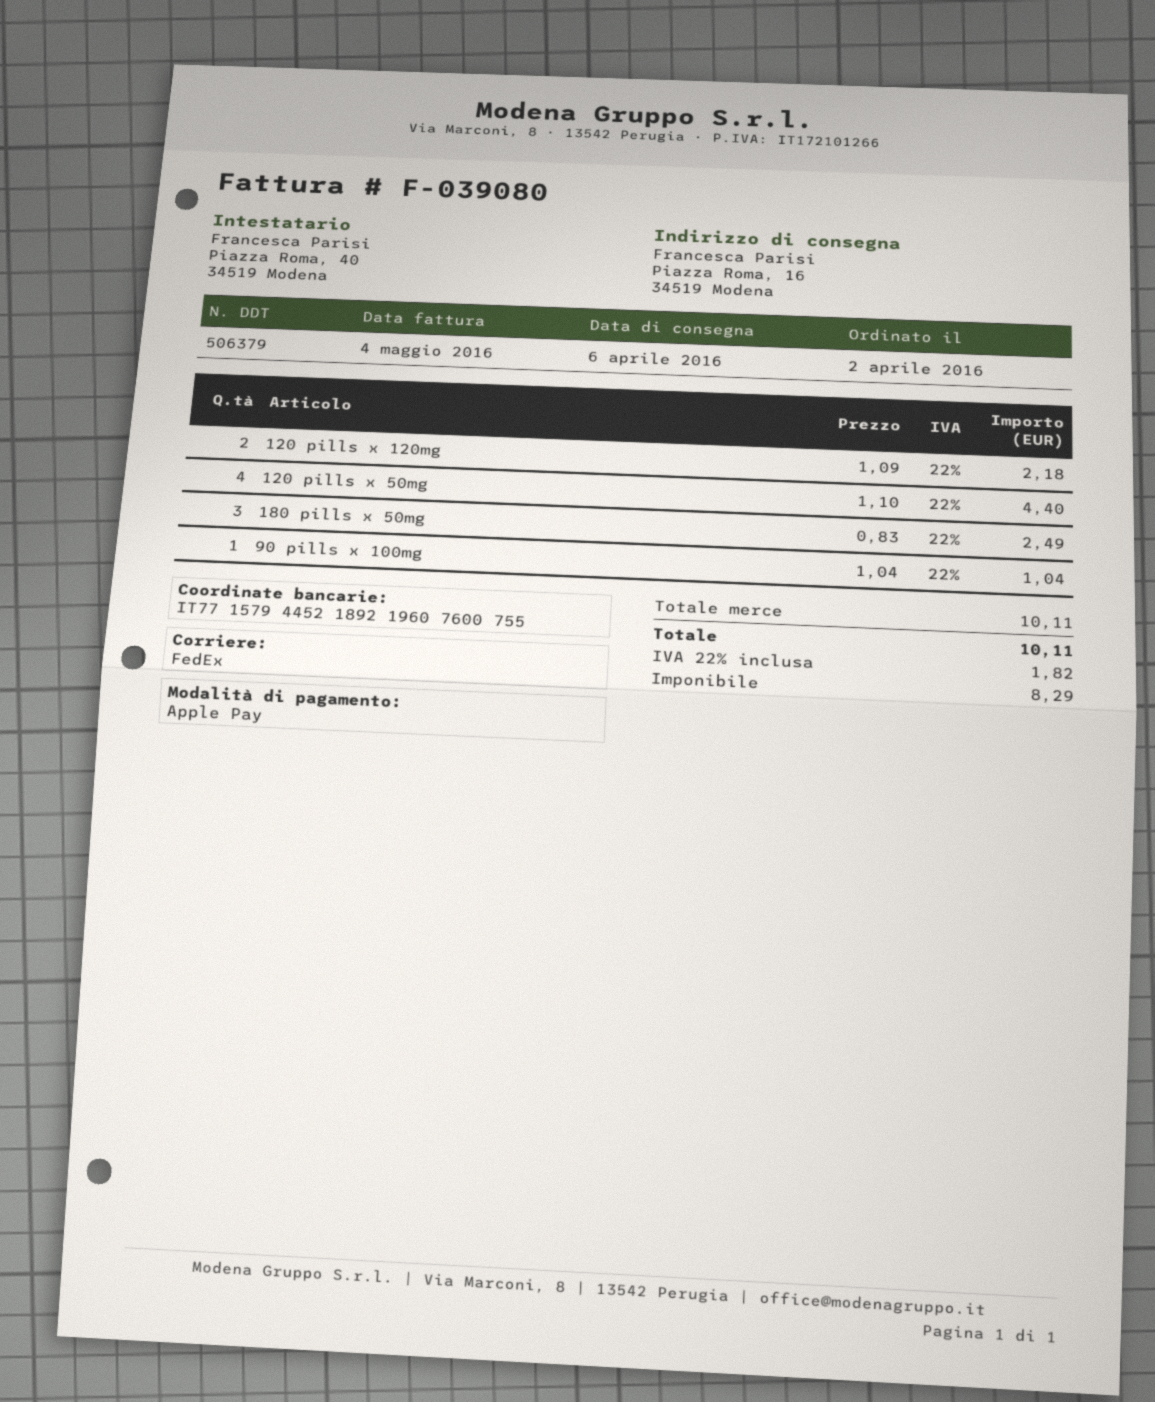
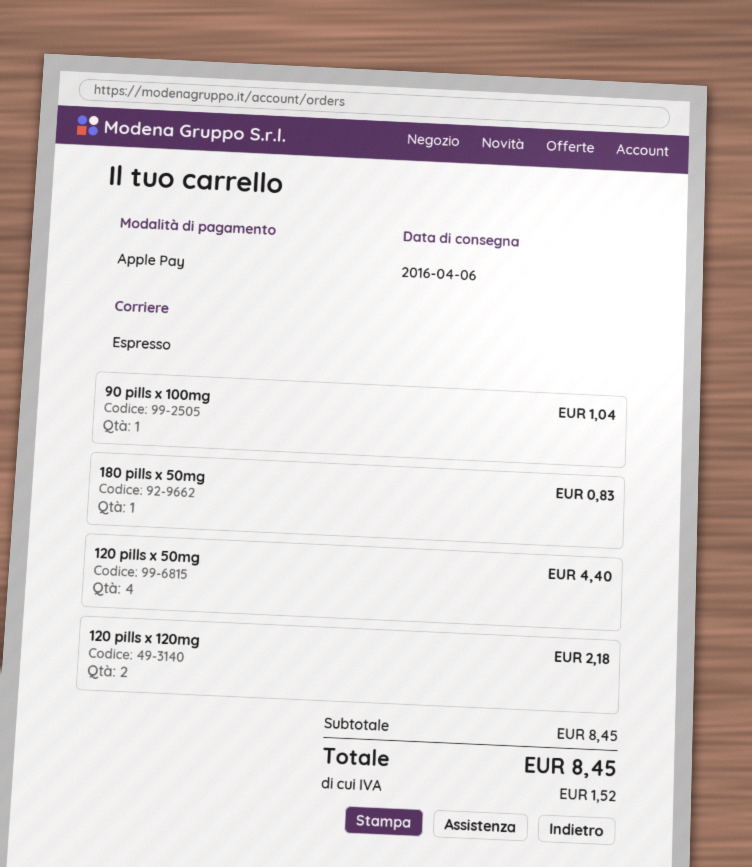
shipping method: FedEx -> express
180 pills x 50mg: 3 for 2.49 -> 1 for 0.83
subtotal: 10.11 -> 8.45
tax: 1.82 -> 1.52
total: 10.11 -> 8.45

